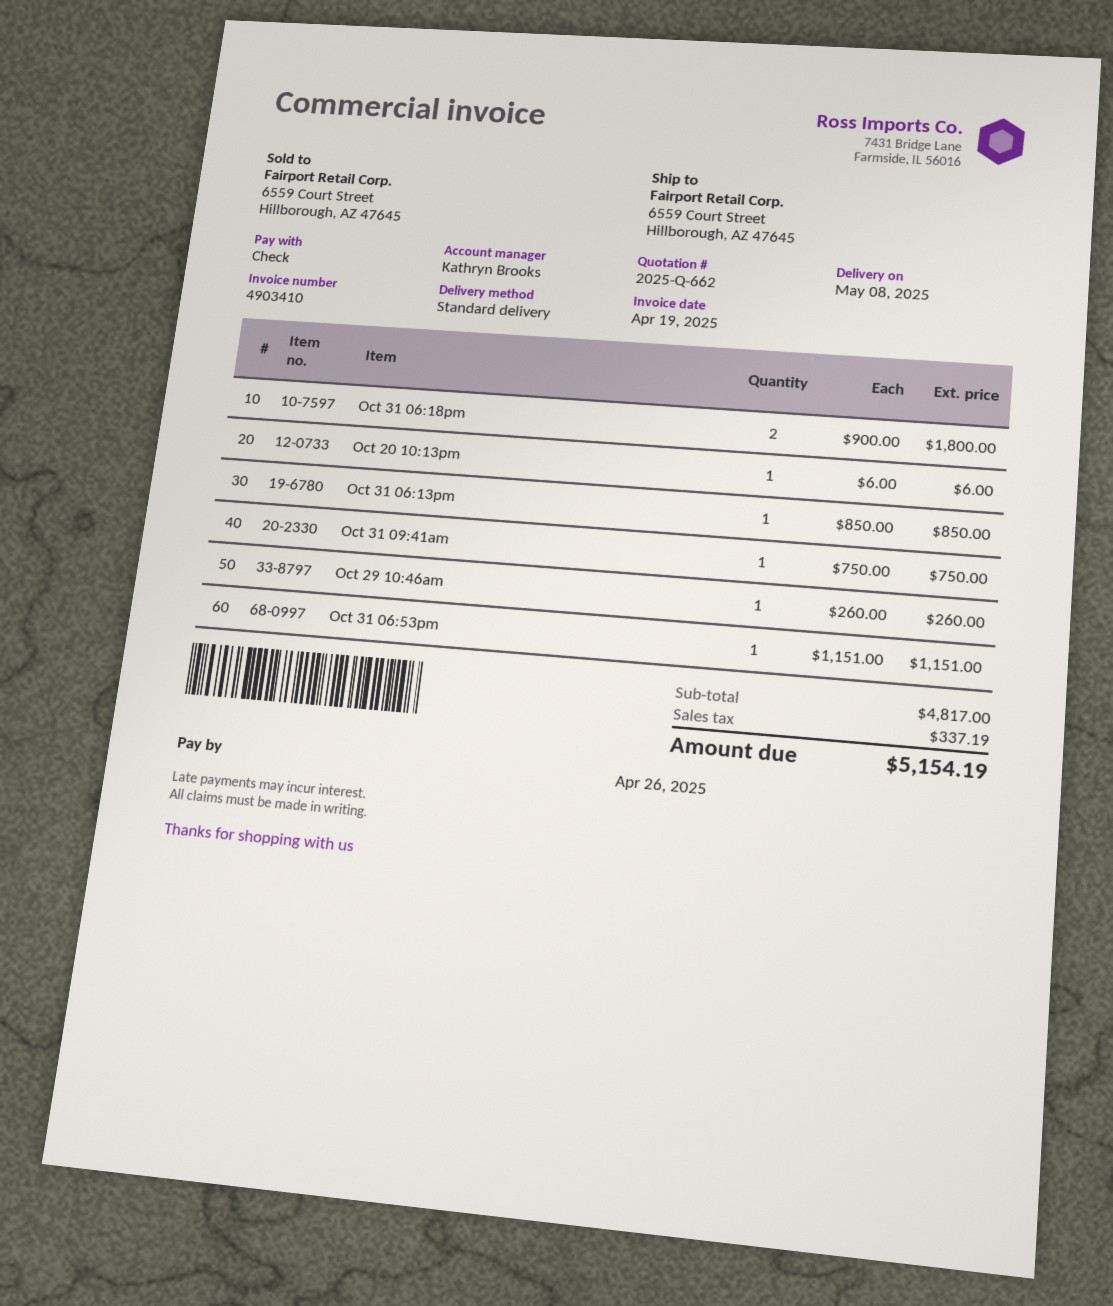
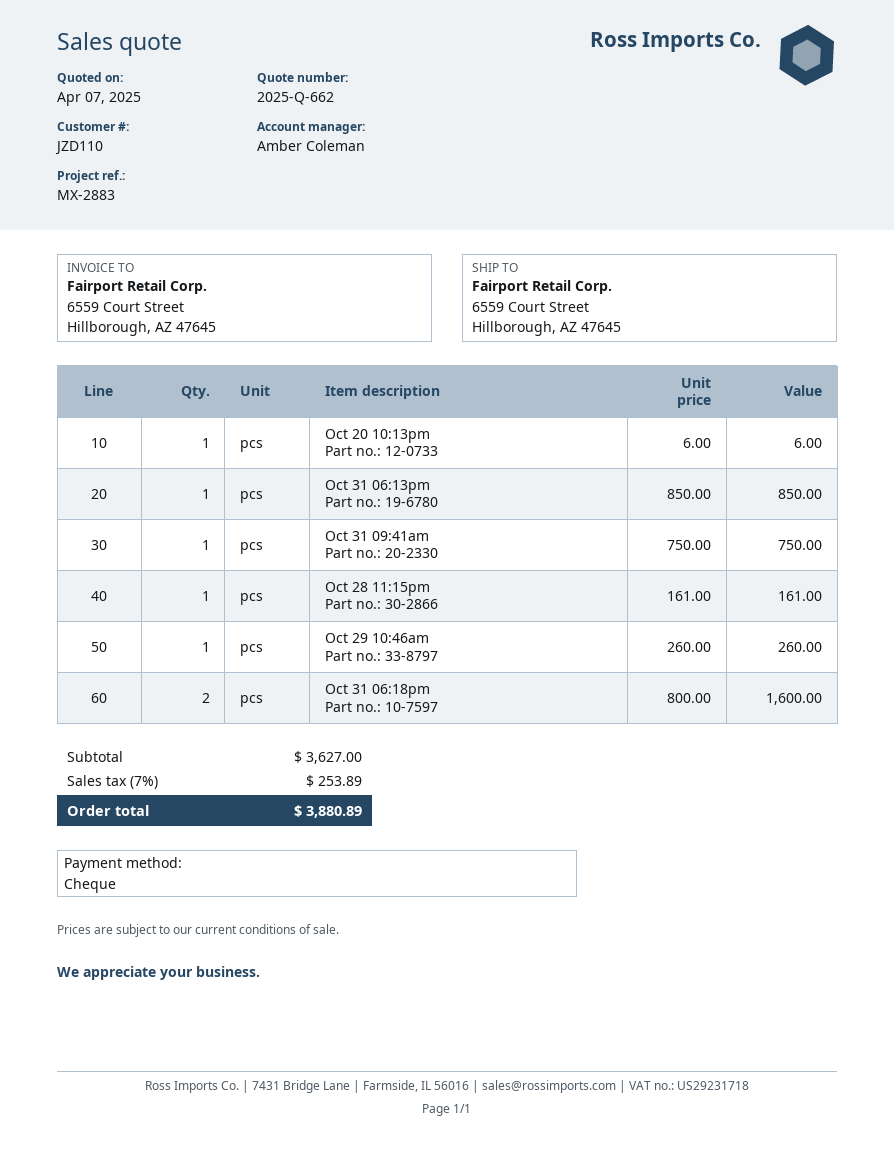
sales rep: Kathryn Brooks -> Amber Coleman
Oct 31 06:18pm: 2 x 900.00 = 1800.00 -> 2 x 800.00 = 1600.00
Oct 31 06:53pm: 1 x 1151.00 = 1151.00 -> none
Oct 28 11:15pm: none -> 1 x 161.00 = 161.00
subtotal: 4817.00 -> 3627.00
tax: 337.19 -> 253.89
total: 5154.19 -> 3880.89

